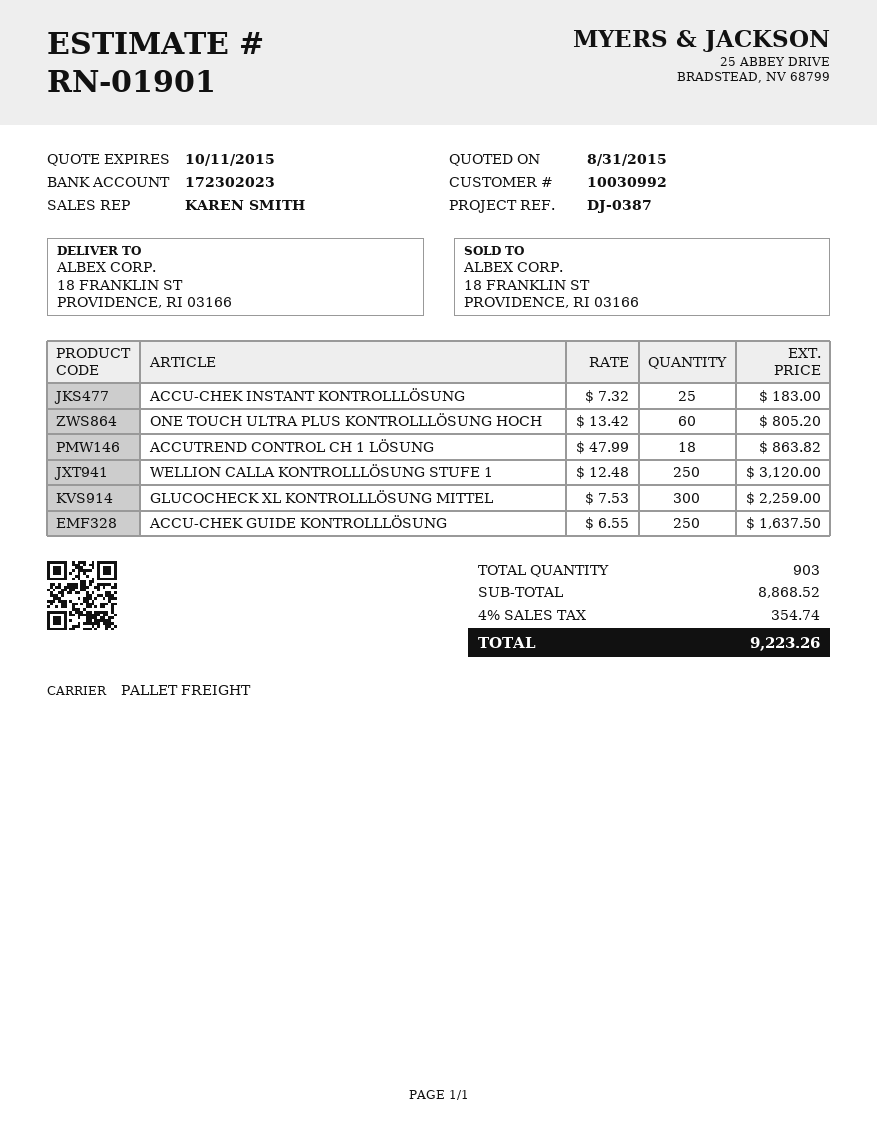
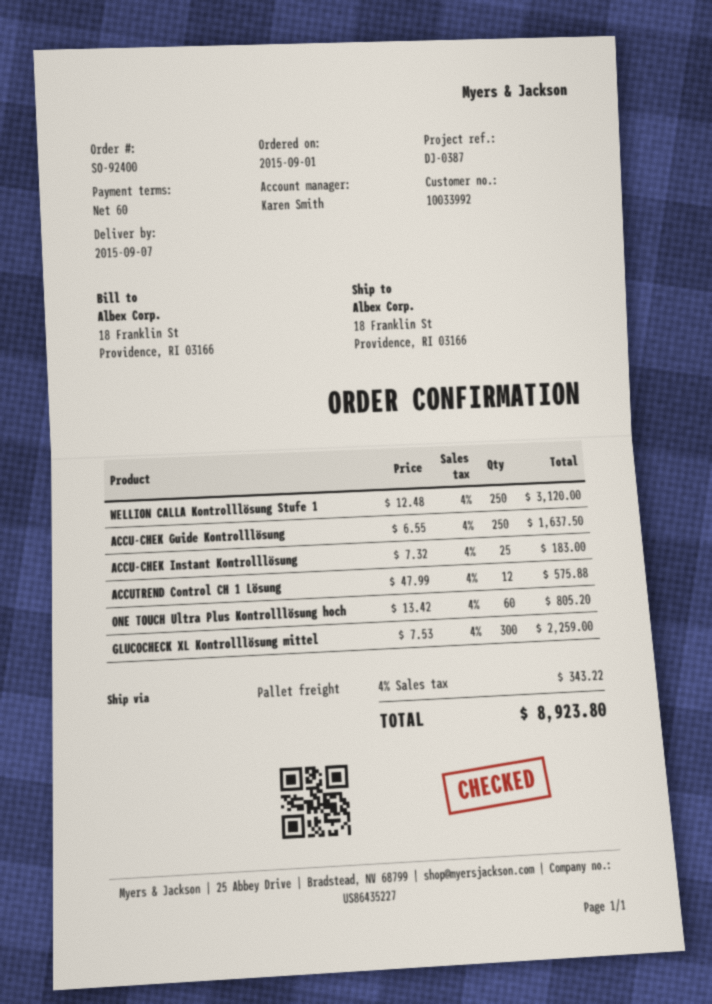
customer number: 10030992 -> 10033992
ACCUTREND CONTROL CH 1 LÖSUNG: 18 x 47.99 = 863.82 -> 12 x 47.99 = 575.88
tax: 4% = 354.74 -> 4% = 343.22
total: 9223.26 -> 8923.80

